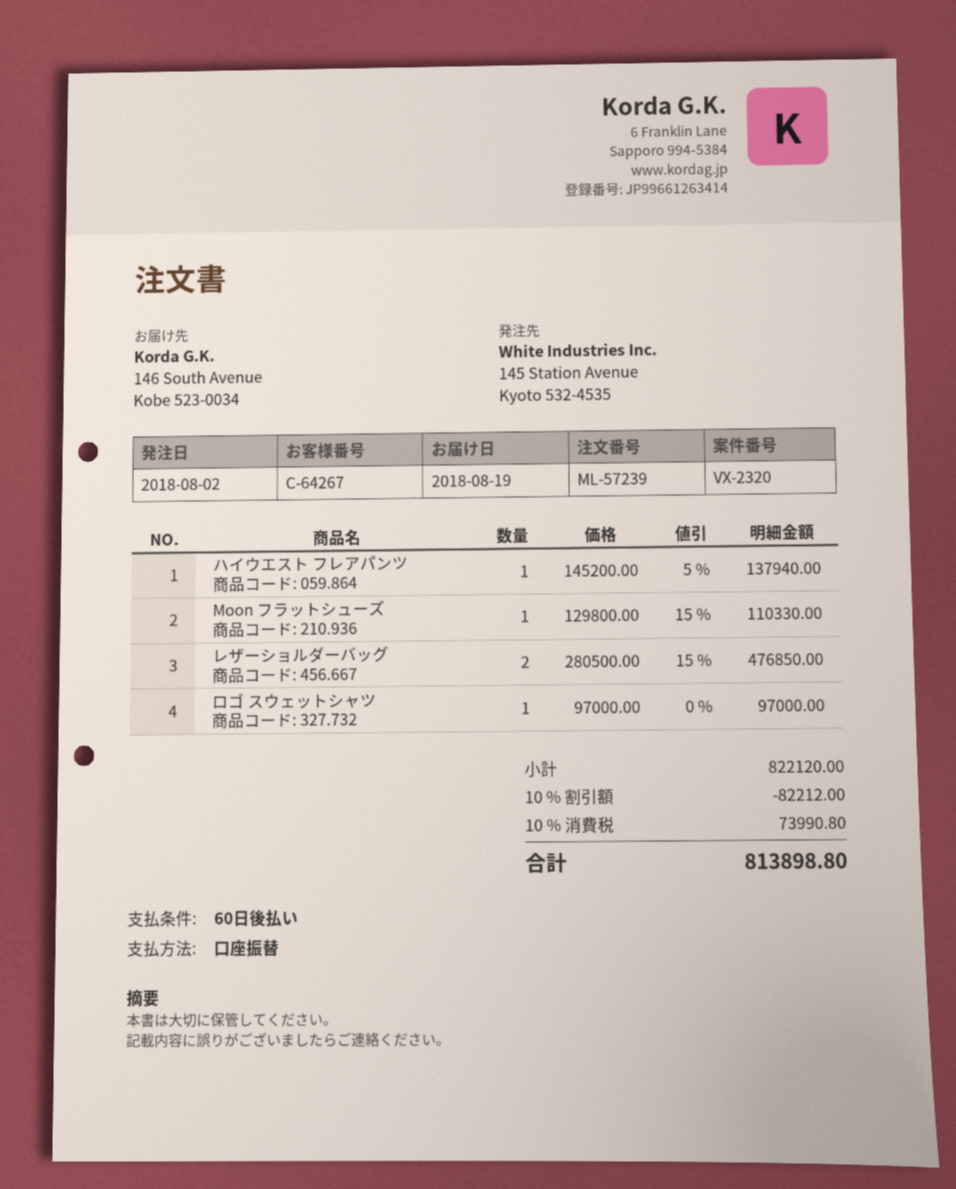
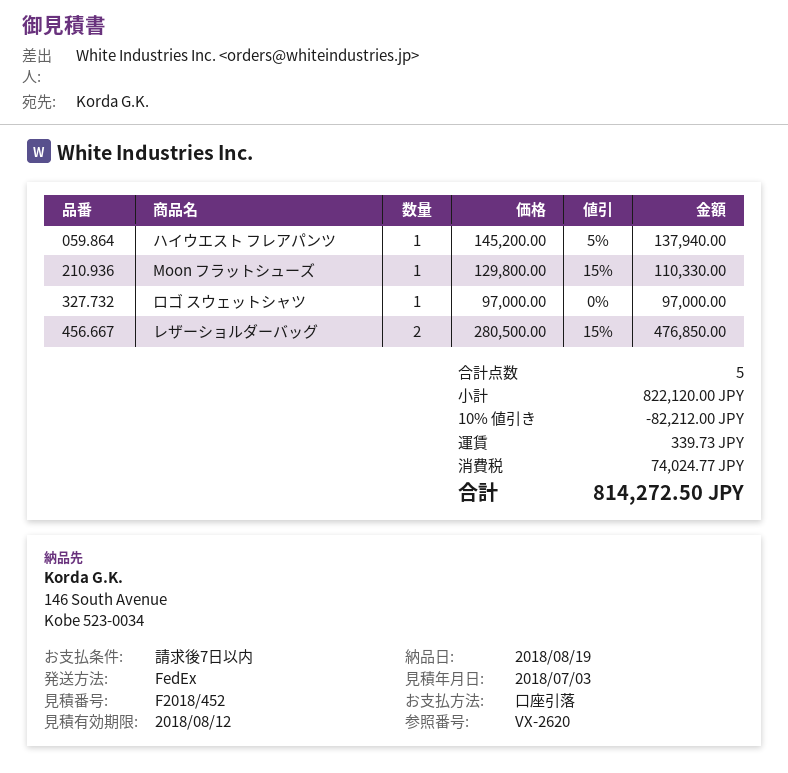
payment terms: 60 days -> 7 days
reference: VX-2320 -> VX-2620
shipping: none -> 339.73
tax: 73990.80 -> 74024.77
total: 813898.80 -> 814272.50

